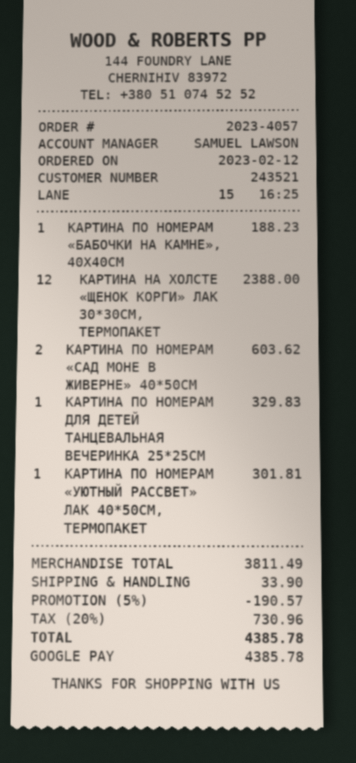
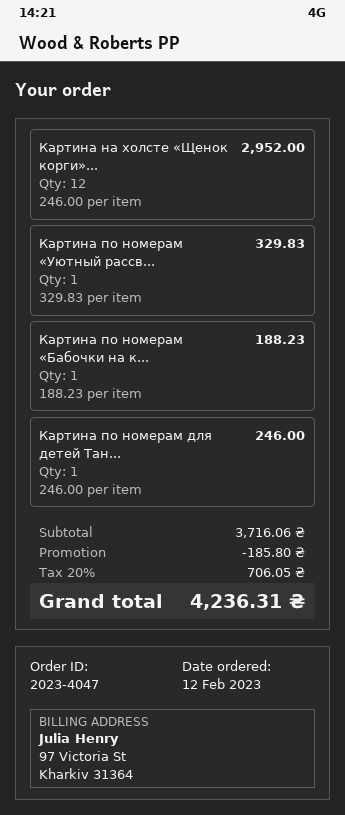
order number: 2023-4057 -> 2023-4047
КАРТИНА НА ХОЛСТЕ «ЩЕНОК КОРГИ» ЛАК 30*30СМ, ТЕРМОПАКЕТ: 12 for 2388.00 -> 12 for 2952.00
КАРТИНА ПО НОМЕРАМ «САД МОНЕ В ЖИВЕРНЕ» 40*50СМ: 2 for 603.62 -> none
КАРТИНА ПО НОМЕРАМ ДЛЯ ДЕТЕЙ ТАНЦЕВАЛЬНАЯ ВЕЧЕРИНКА 25*25СМ: 1 for 329.83 -> 1 for 246.00
КАРТИНА ПО НОМЕРАМ «УЮТНЫЙ РАССВЕТ» ЛАК 40*50СМ, ТЕРМОПАКЕТ: 1 for 301.81 -> 1 for 329.83
subtotal: 3811.49 -> 3716.06
discount: 190.57 -> 185.80
shipping: 33.90 -> none
tax: 20% = 730.96 -> 20% = 706.05
total: 4385.78 -> 4236.31

